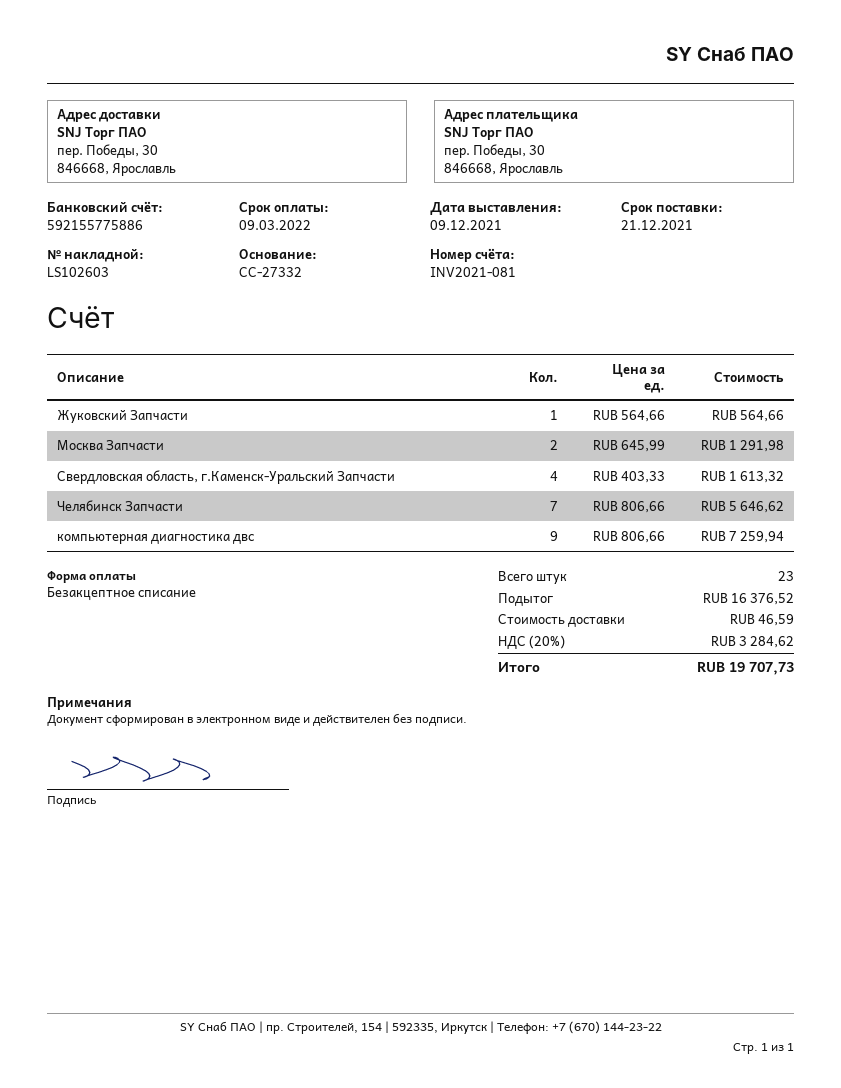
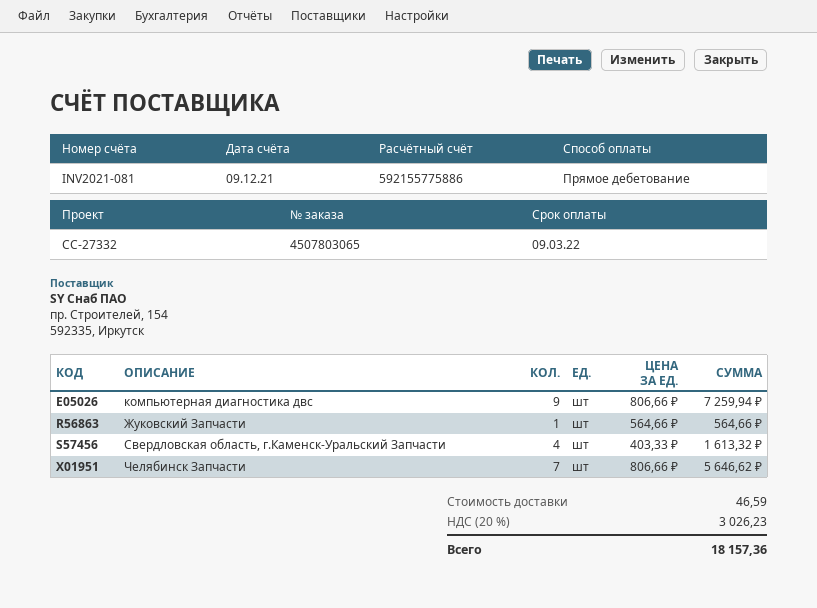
Москва Запчасти: 2 x 645.99 = 1291.98 -> none
tax: 20% = 3284.62 -> 20% = 3026.23
total: 19707.73 -> 18157.36

